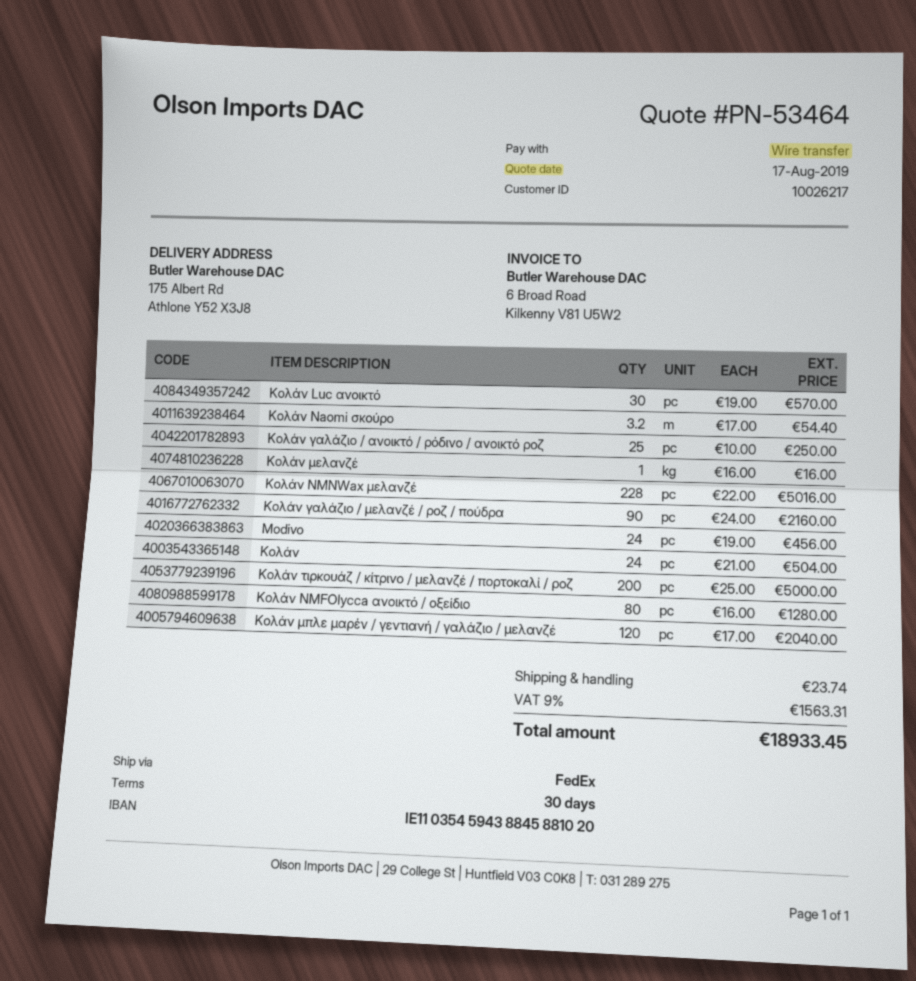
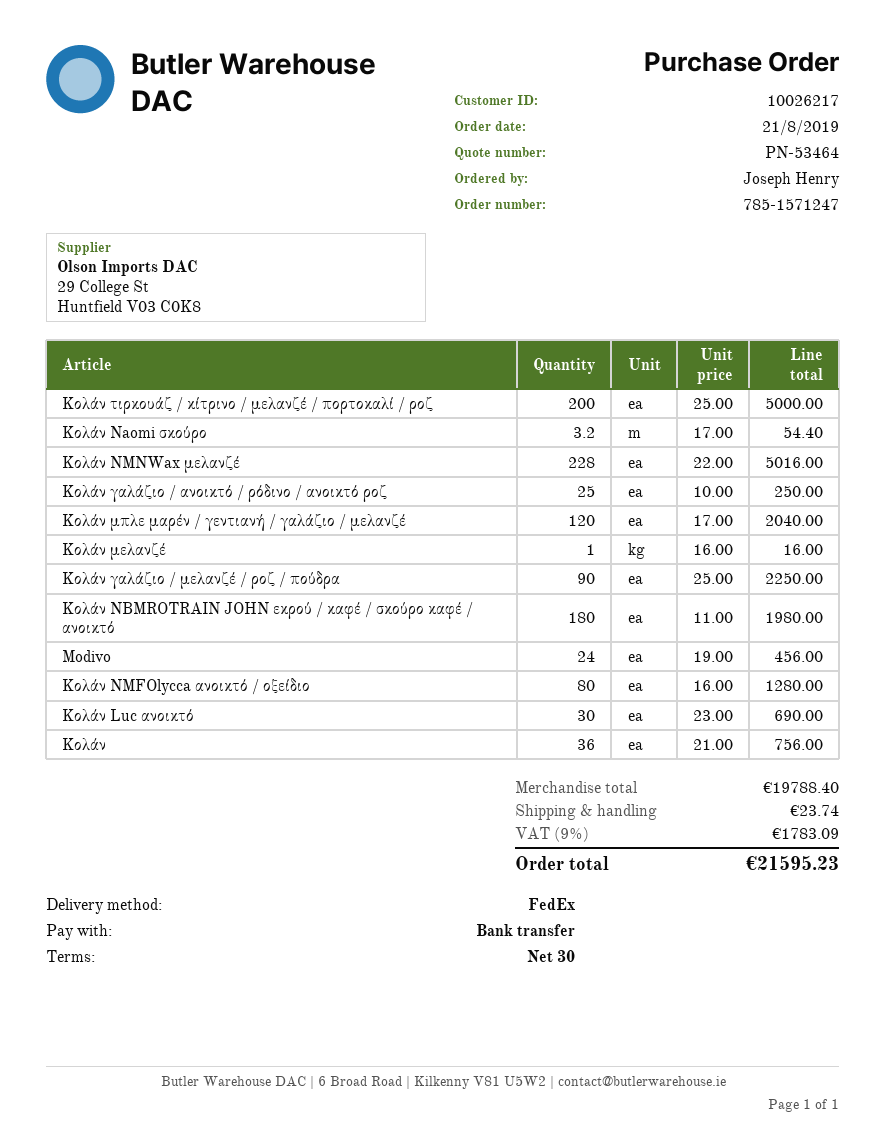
Κολάν Luc ανοικτό: 30 x 19.00 = 570.00 -> 30 x 23.00 = 690.00
Κολάν γαλάζιο / μελανζέ / ροζ / πούδρα: 90 x 24.00 = 2160.00 -> 90 x 25.00 = 2250.00
Κολάν: 24 x 21.00 = 504.00 -> 36 x 21.00 = 756.00
Κολάν NBMROTRAIN JOHN εκρού / καφέ / σκούρο καφέ / ανοικτό: none -> 180 x 11.00 = 1980.00
tax: 9% = 1563.31 -> 9% = 1783.09
total: 18933.45 -> 21595.23

